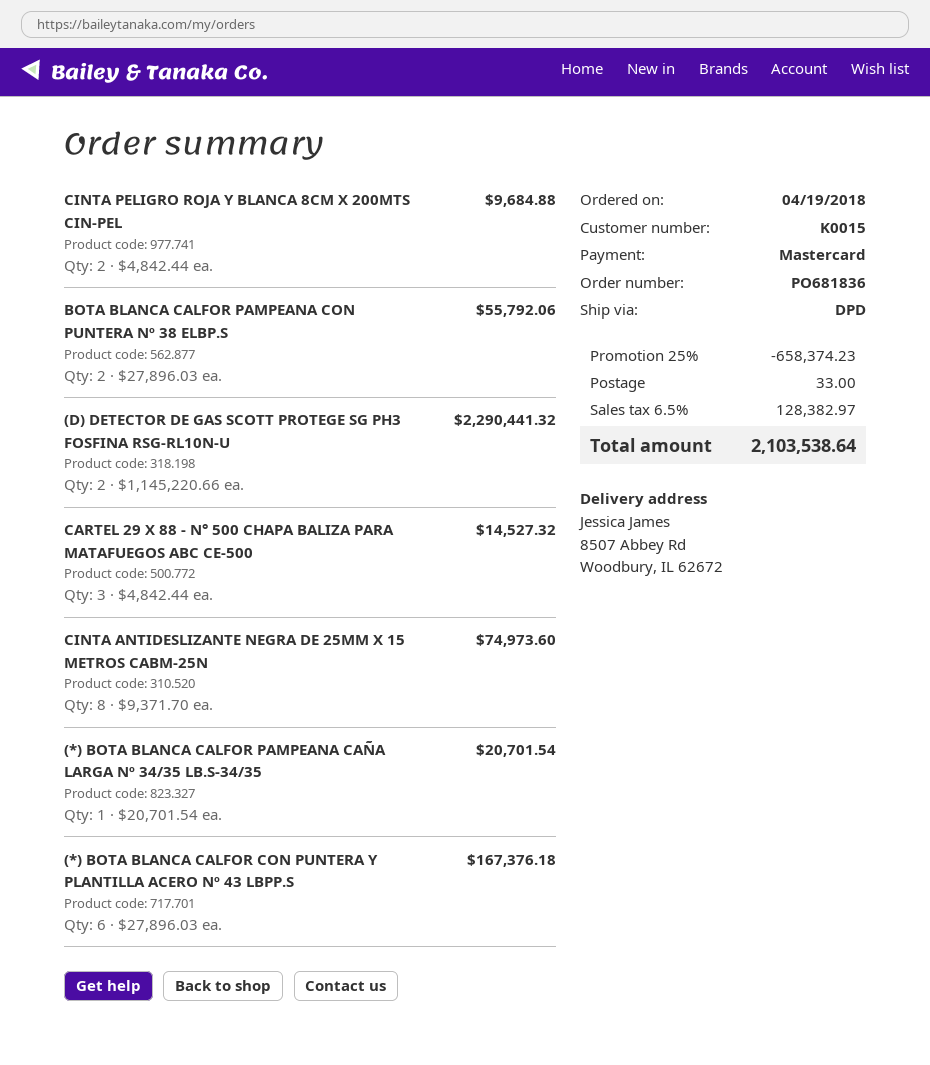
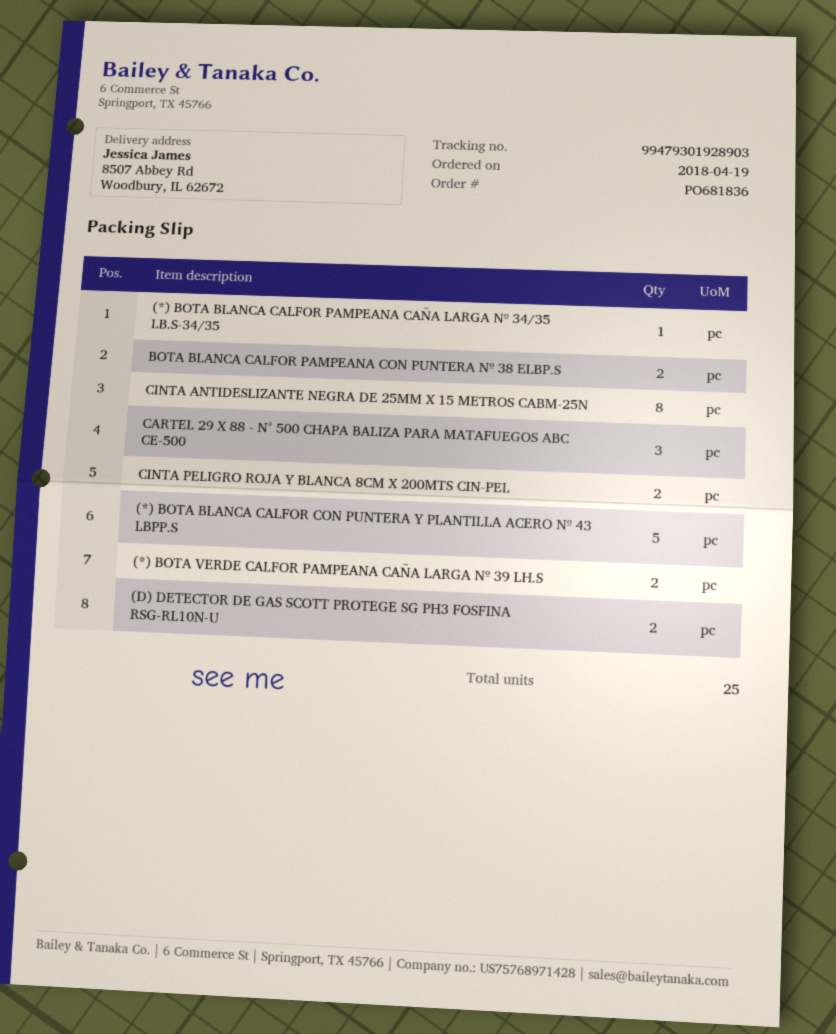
(*) BOTA BLANCA CALFOR CON PUNTERA Y PLANTILLA ACERO Nº 43 LBPP.S: 6 -> 5
(*) BOTA VERDE CALFOR PAMPEANA CAÑA LARGA Nº 39 LH.S: none -> 2

